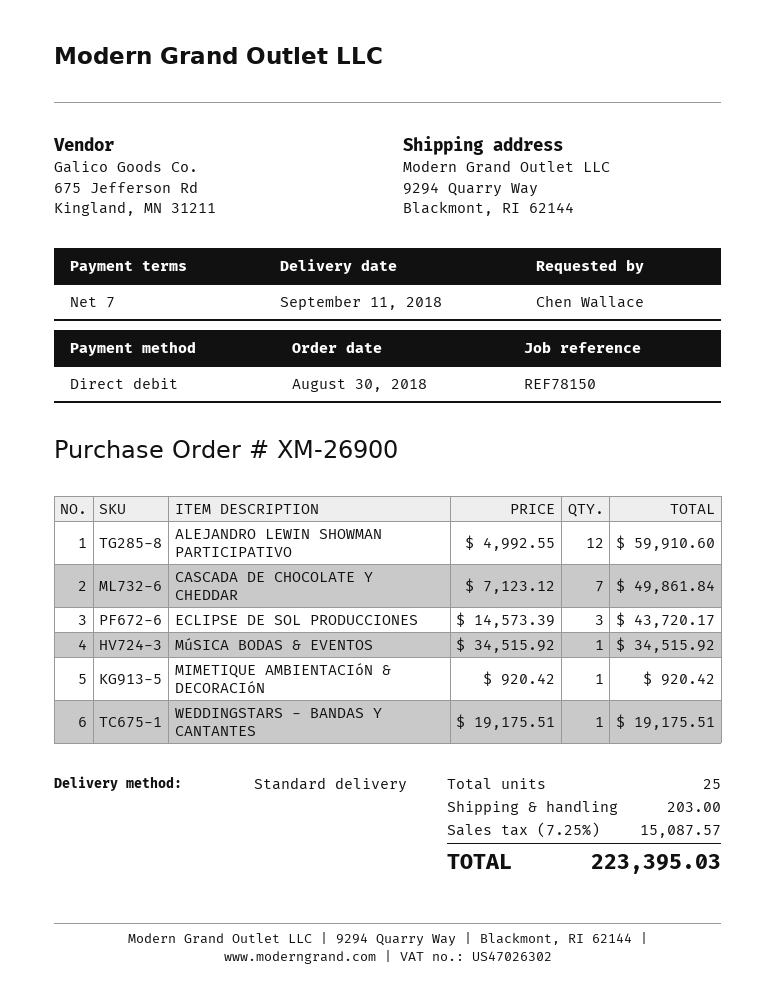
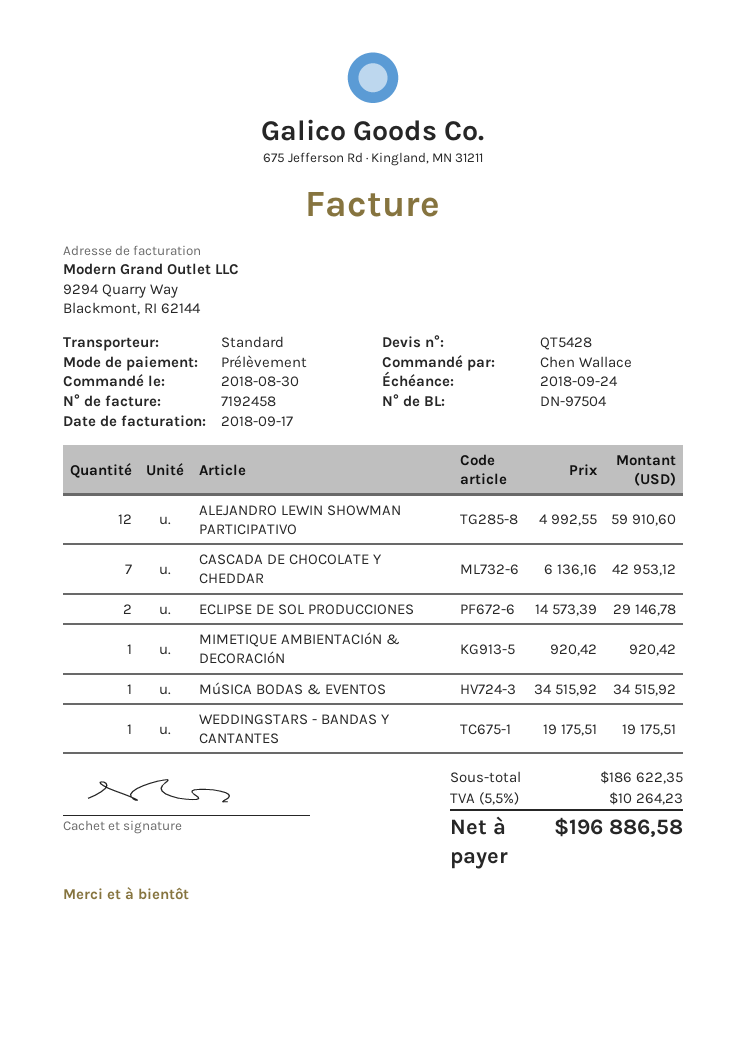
CASCADA DE CHOCOLATE Y CHEDDAR: 7 x 7123.12 = 49861.84 -> 7 x 6136.16 = 42953.12
ECLIPSE DE SOL PRODUCCIONES: 3 x 14573.39 = 43720.17 -> 2 x 14573.39 = 29146.78
shipping: 203.00 -> none
tax: 7.25% = 15087.57 -> 5.5% = 10264.23
total: 223395.03 -> 196886.58

